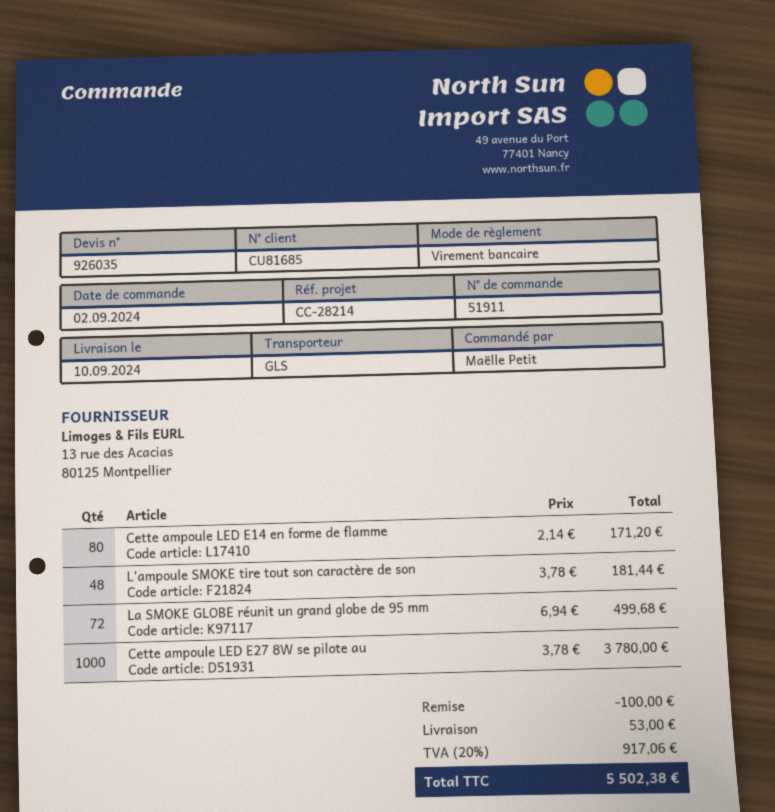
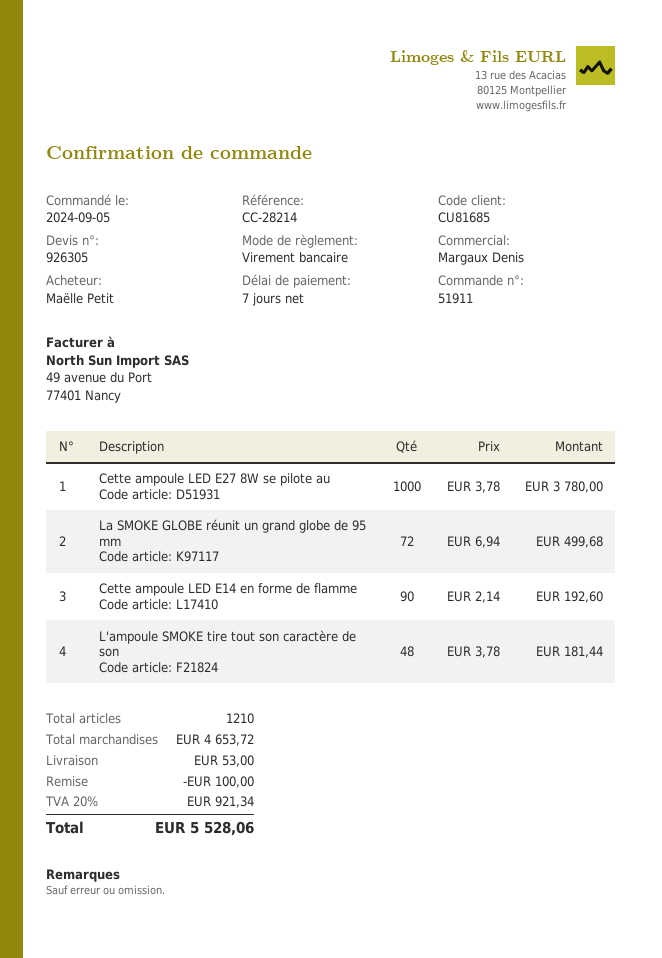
quote number: 926035 -> 926305
order date: 2024-09-02 -> 2024-09-05
Cette ampoule LED E14 en forme de flamme: 80 x 2.14 = 171.20 -> 90 x 2.14 = 192.60
tax: 20% = 917.06 -> 20% = 921.34
total: 5502.38 -> 5528.06

